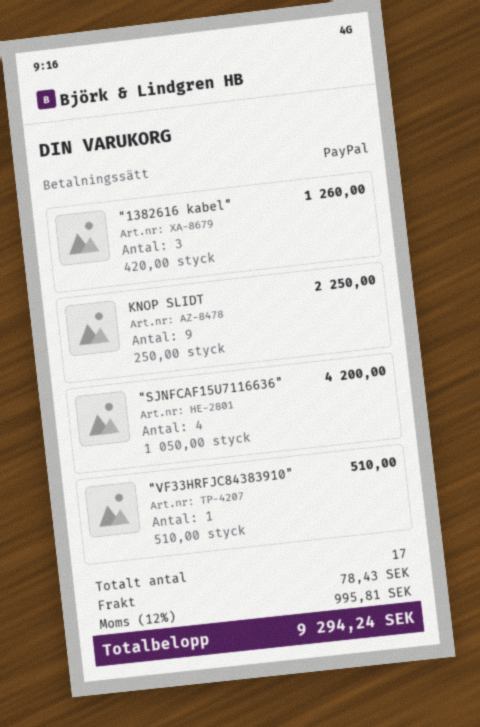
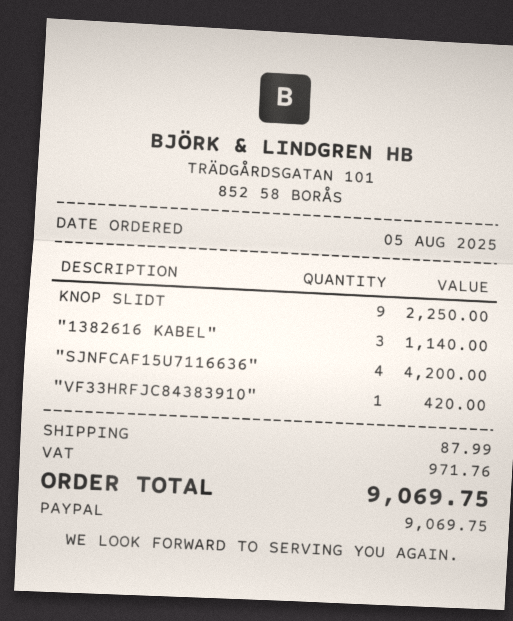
"1382616 kabel": 3 for 1260.00 -> 3 for 1140.00
"VF33HRFJC84383910": 1 for 510.00 -> 1 for 420.00
shipping: 78.43 -> 87.99
tax: 995.81 -> 971.76
total: 9294.24 -> 9069.75

